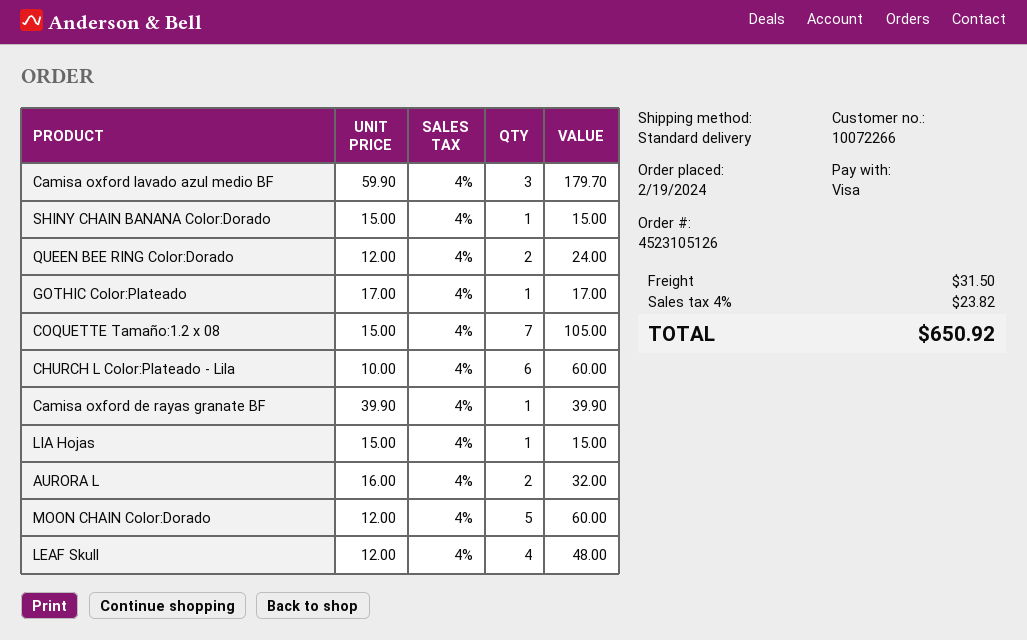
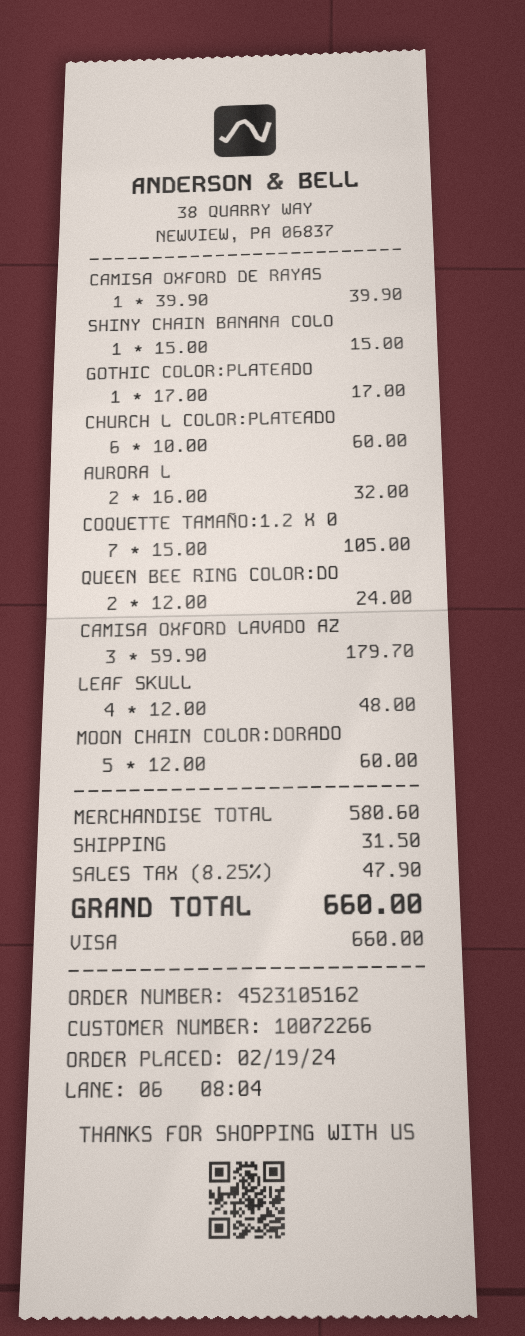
order number: 4523105126 -> 4523105162
LIA Hojas: 1 x 15.00 = 15.00 -> none
tax: 4% = 23.82 -> 8.25% = 47.90
total: 650.92 -> 660.00

